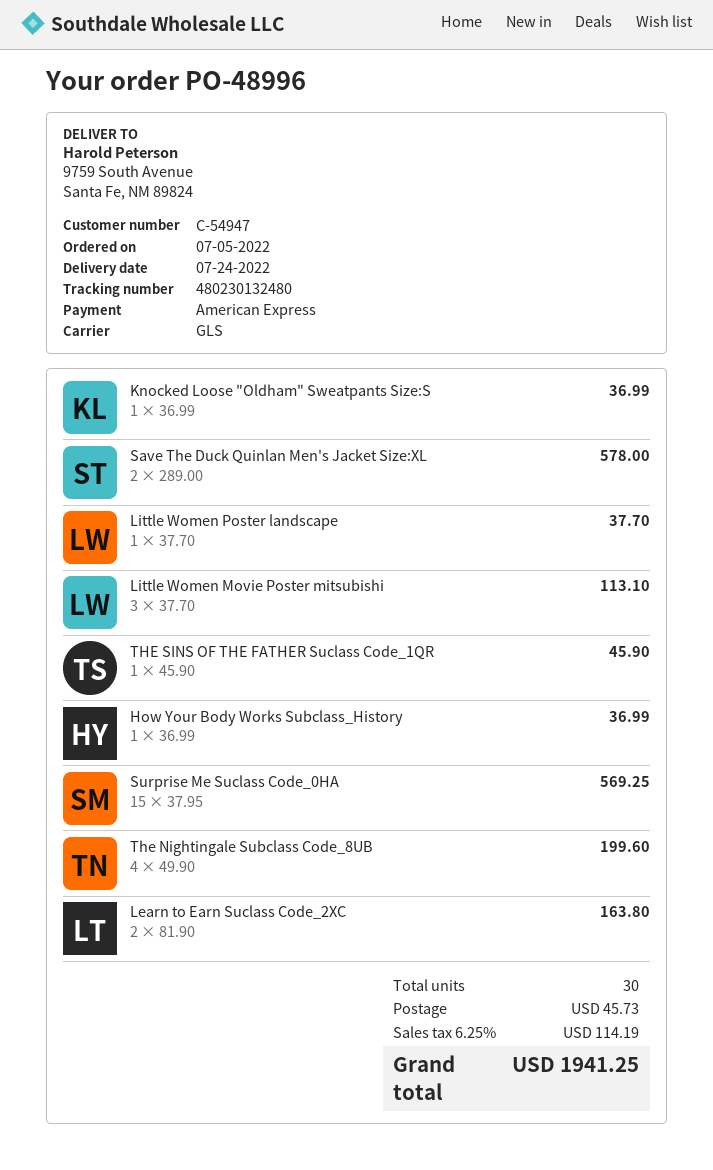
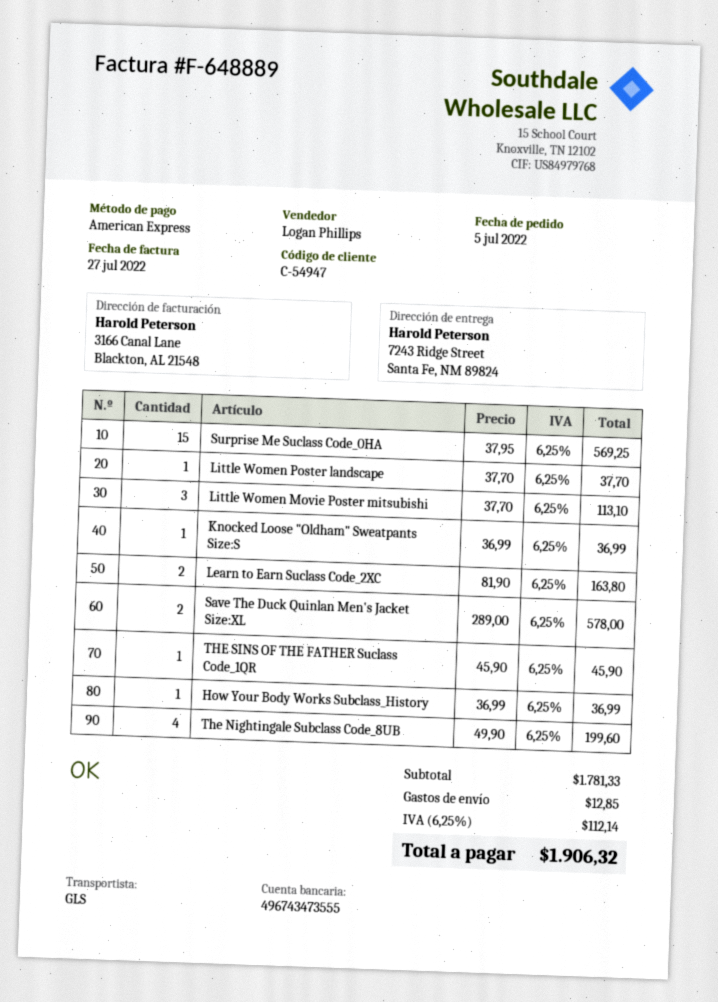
ship to: 9759 South Avenue, Santa Fe, NM 89824 -> 7243 Ridge Street, Santa Fe, NM 89824
shipping: 45.73 -> 12.85
tax: 6.25% = 114.19 -> 6.25% = 112.14
total: 1941.25 -> 1906.32

